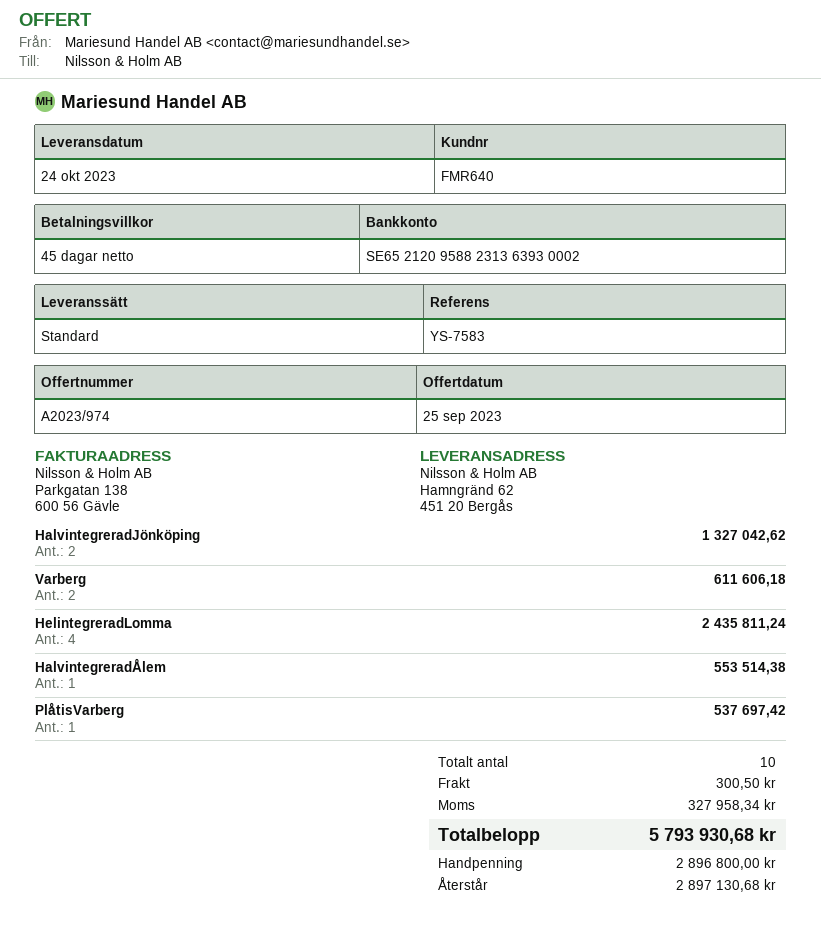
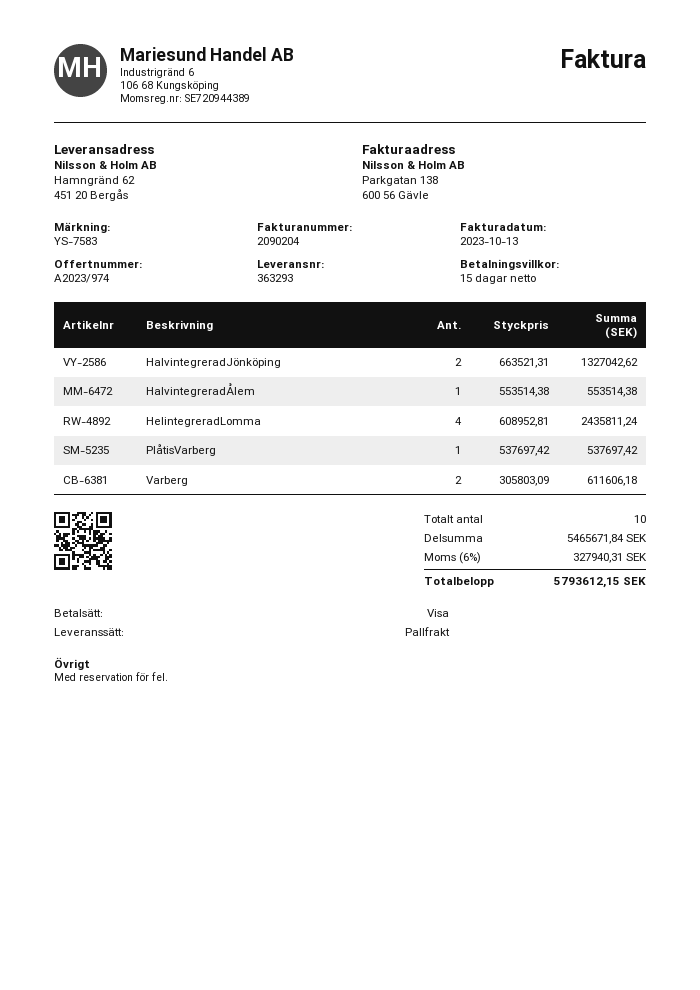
payment terms: 45 days -> 15 days
shipping method: standard -> pallet freight
shipping: 300.50 -> none
tax: 327958.34 -> 327940.31
total: 5793930.68 -> 5793612.15

